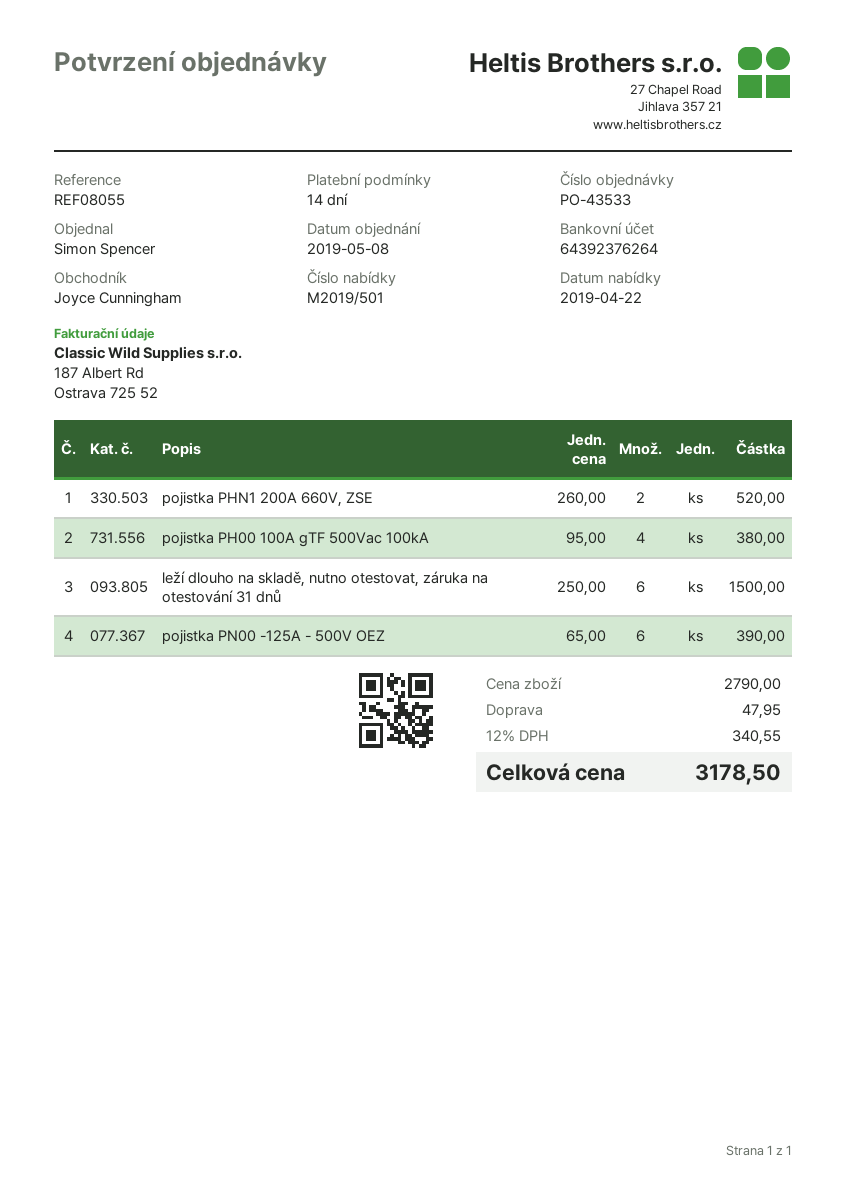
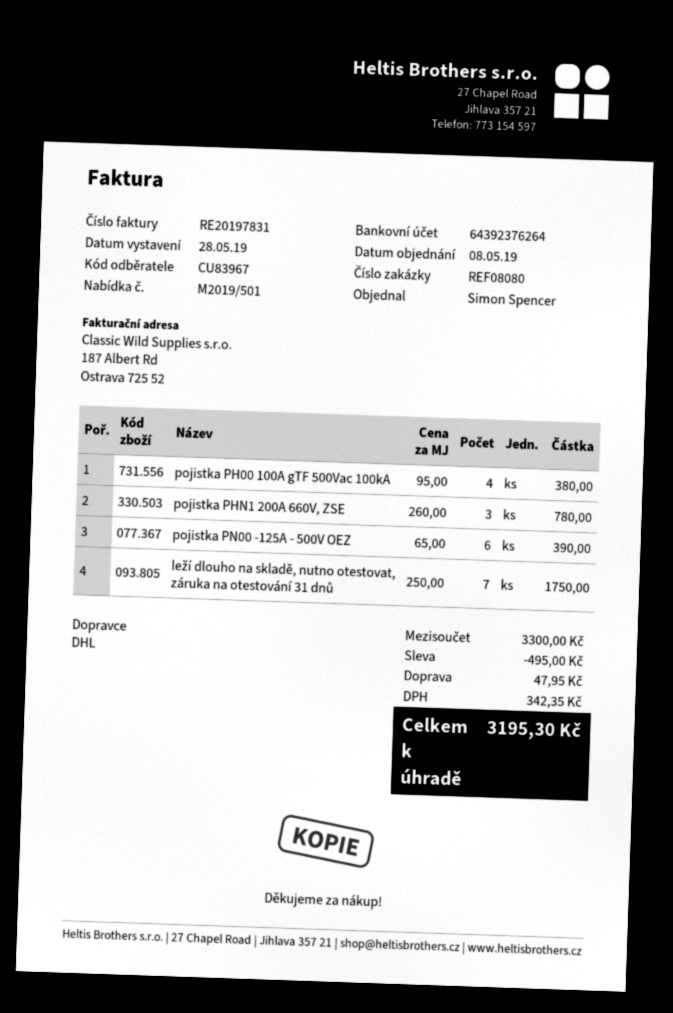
reference: REF08055 -> REF08080
pojistka PHN1 200A 660V, ZSE: 2 x 260.00 = 520.00 -> 3 x 260.00 = 780.00
leží dlouho na skladě, nutno otestovat, záruka na otestování 31 dnů: 6 x 250.00 = 1500.00 -> 7 x 250.00 = 1750.00
subtotal: 2790.00 -> 3300.00
discount: none -> 495.00
tax: 340.55 -> 342.35
total: 3178.50 -> 3195.30

